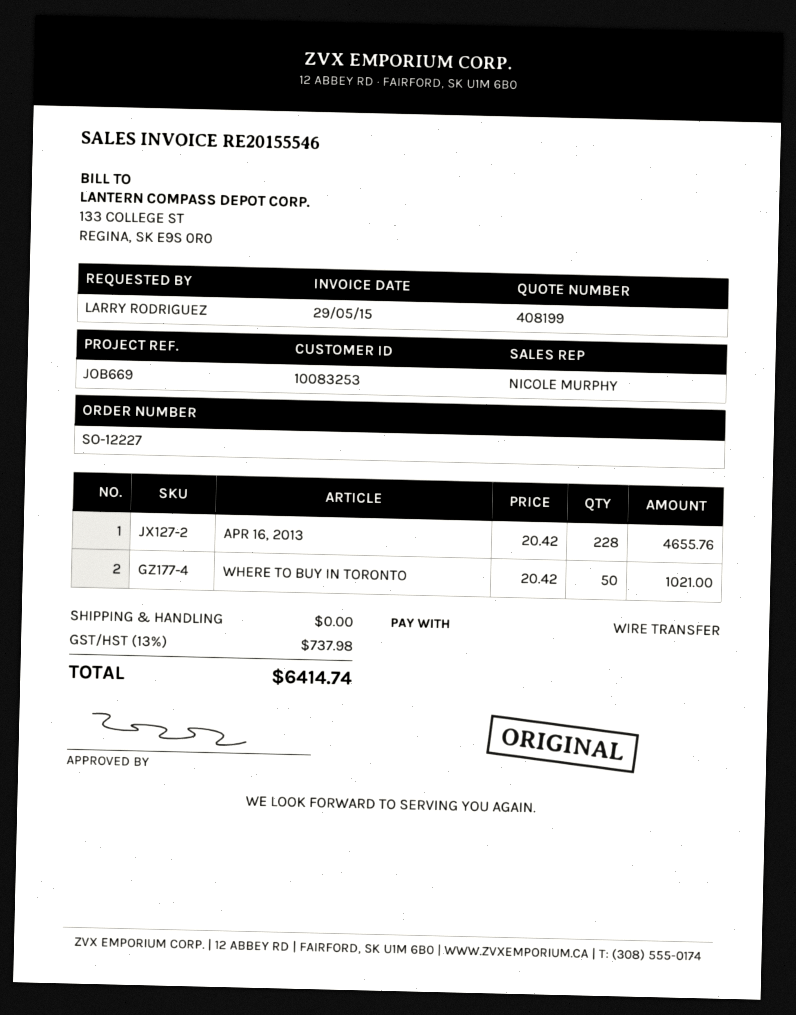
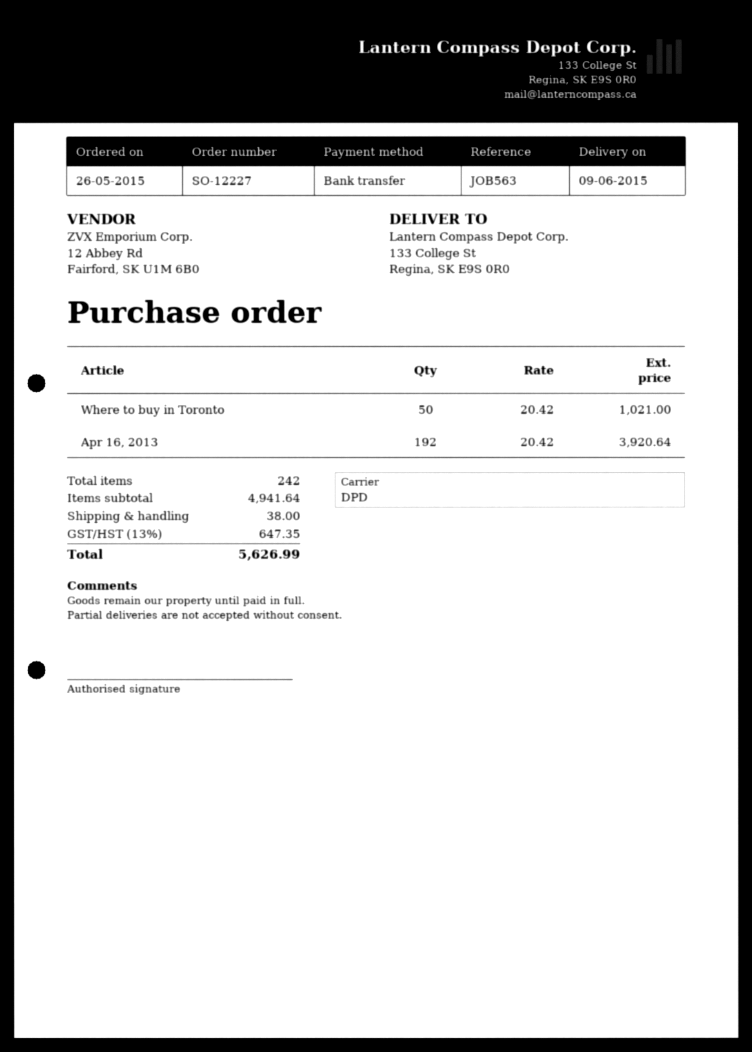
reference: JOB669 -> JOB563
APR 16, 2013: 228 x 20.42 = 4655.76 -> 192 x 20.42 = 3920.64
shipping: 0.00 -> 38.00
tax: 13% = 737.98 -> 13% = 647.35
total: 6414.74 -> 5626.99

